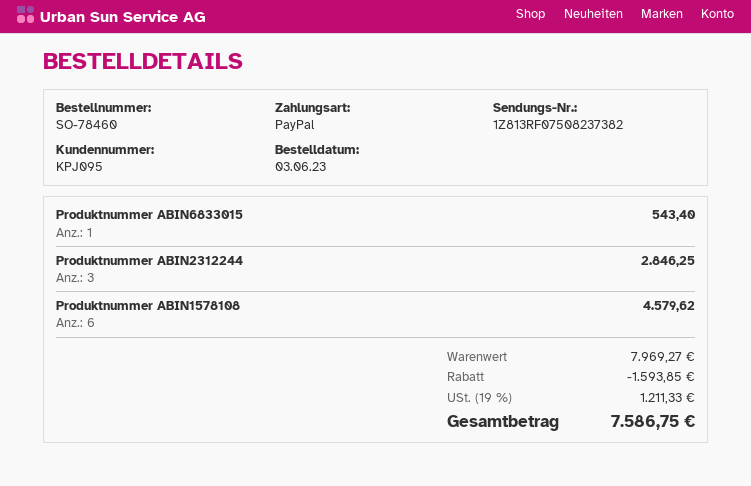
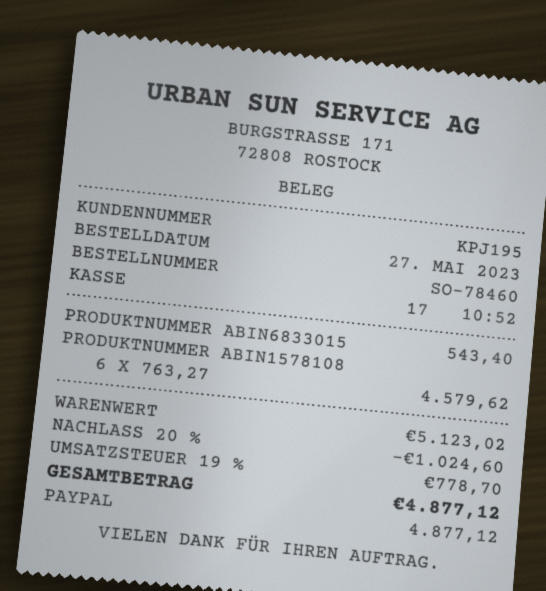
order date: 2023-06-03 -> 2023-05-27
customer number: KPJ095 -> KPJ195
Produktnummer ABIN2312244: 3 for 2846.25 -> none
subtotal: 7969.27 -> 5123.02
discount: 1593.85 -> 1024.60
tax: 19% = 1211.33 -> 19% = 778.70
total: 7586.75 -> 4877.12

